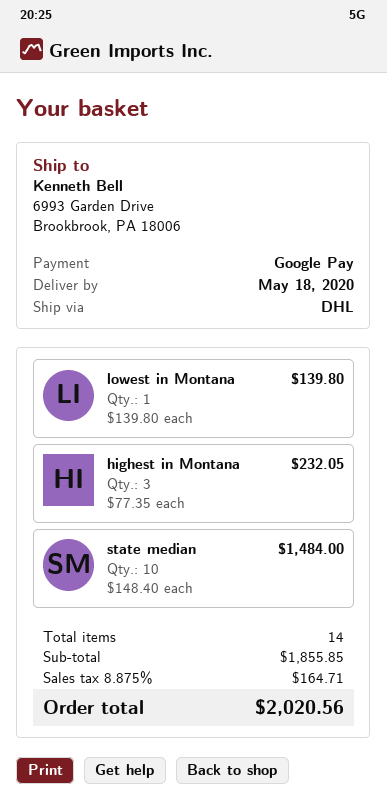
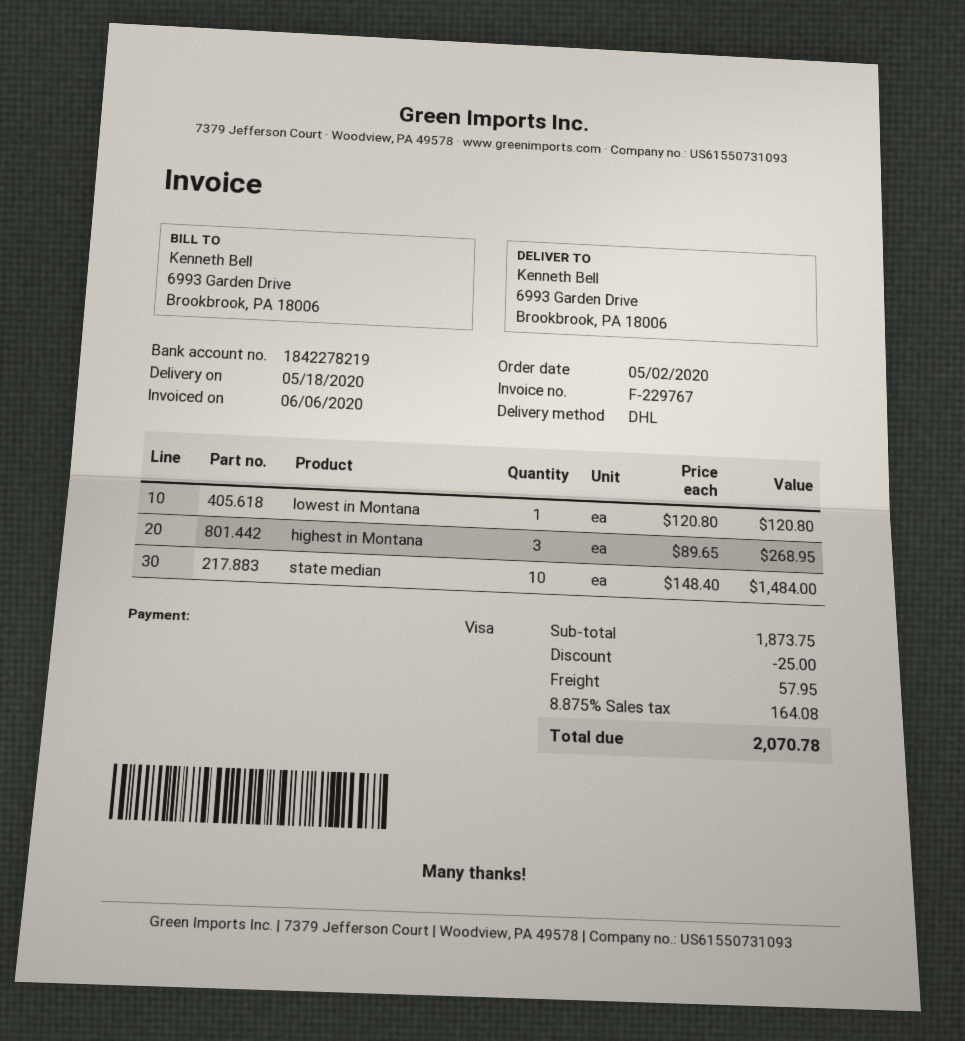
payment method: Google Pay -> Visa
lowest in Montana: 1 x 139.80 = 139.80 -> 1 x 120.80 = 120.80
highest in Montana: 3 x 77.35 = 232.05 -> 3 x 89.65 = 268.95
subtotal: 1855.85 -> 1873.75
discount: none -> 25.00
shipping: none -> 57.95
tax: 8.875% = 164.71 -> 8.875% = 164.08
total: 2020.56 -> 2070.78

